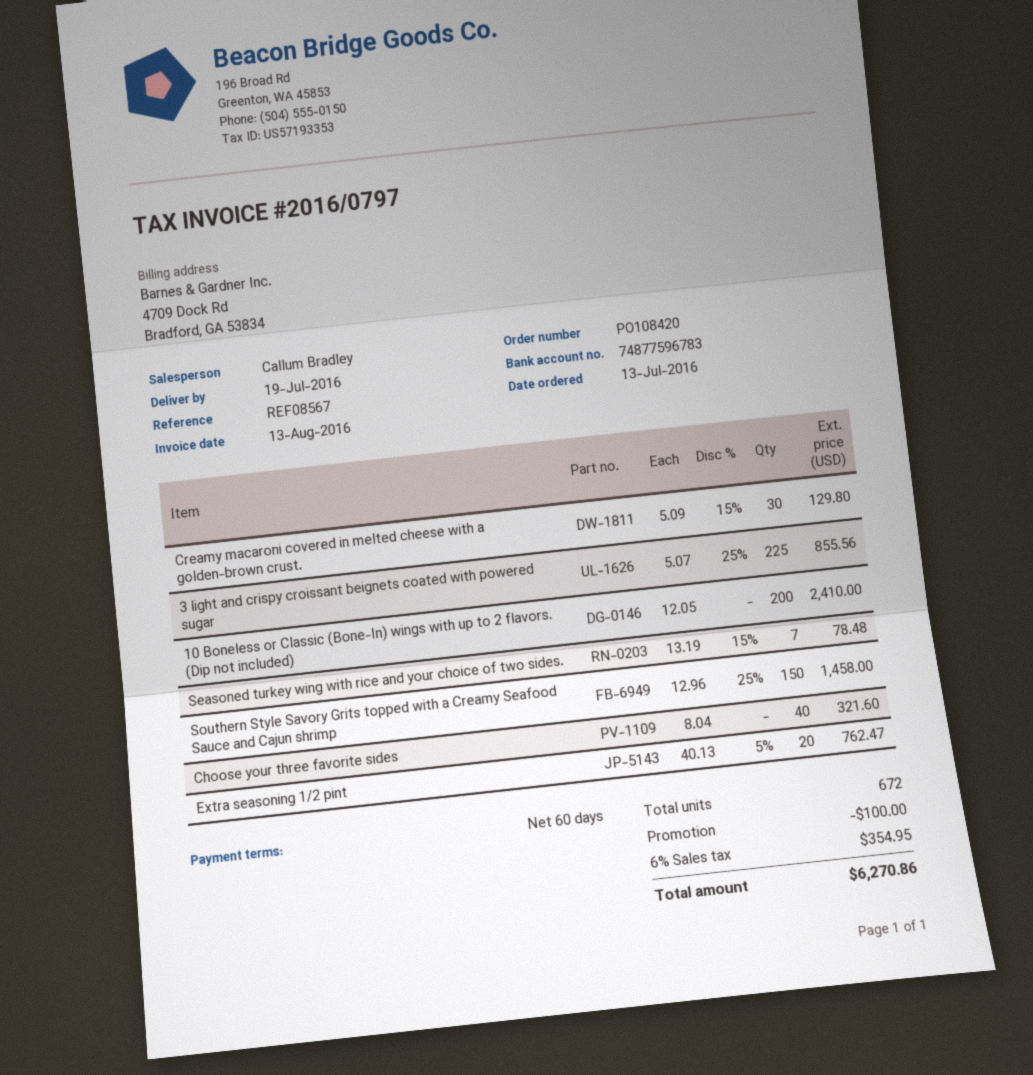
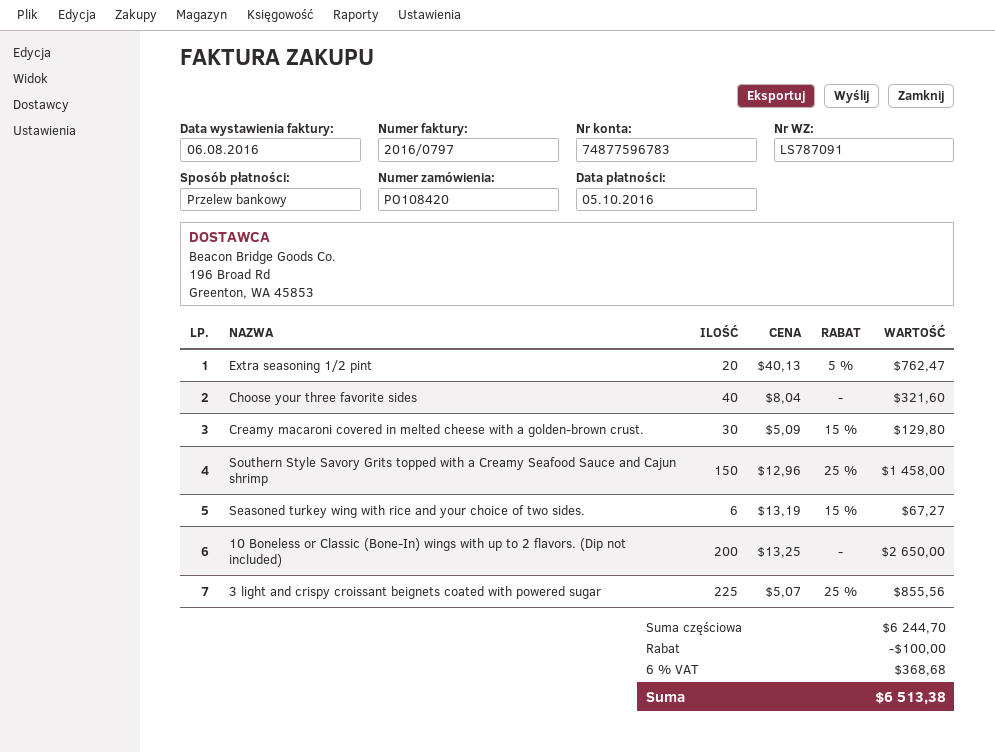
invoice date: 2016-08-13 -> 2016-08-06
10 Boneless or Classic (Bone-In) wings with up to 2 flavors. (Dip not included): 200 x 12.05 = 2410.00 -> 200 x 13.25 = 2650.00
Seasoned turkey wing with rice and your choice of two sides.: 7 x 13.19 - 15% = 78.48 -> 6 x 13.19 - 15% = 67.27
tax: 6% = 354.95 -> 6% = 368.68
total: 6270.86 -> 6513.38

